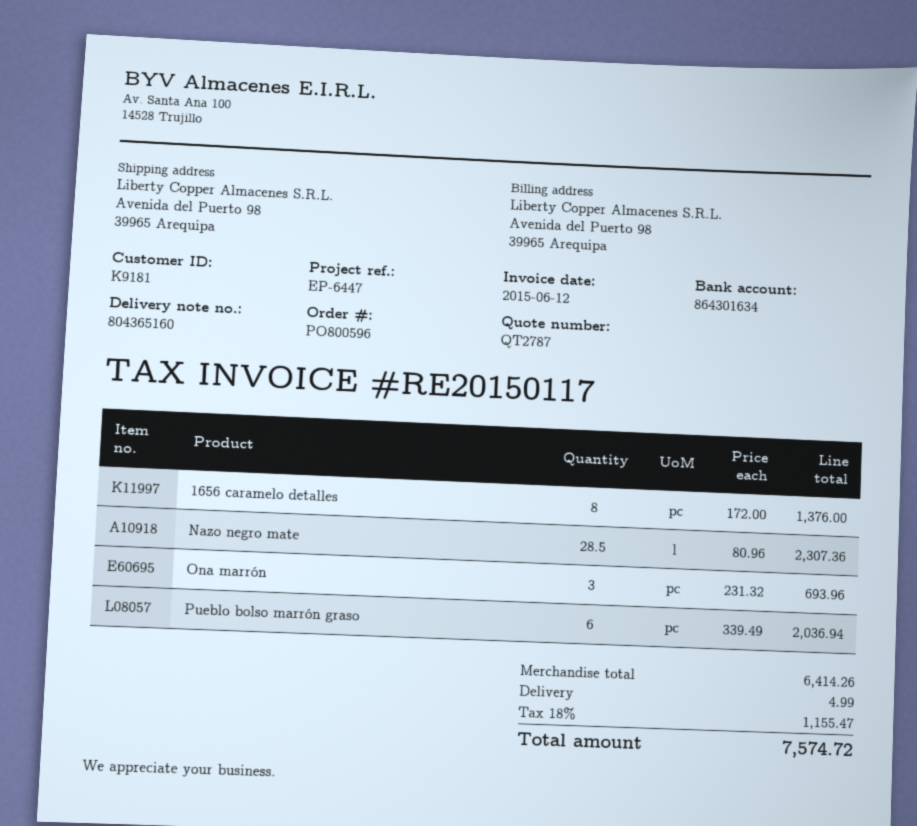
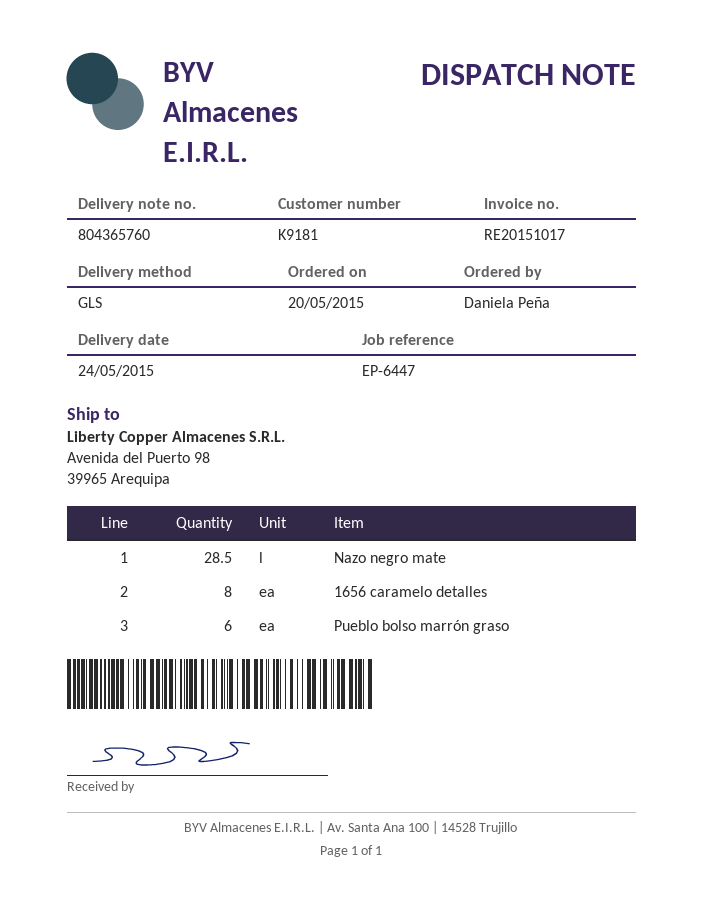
delivery note number: 804365160 -> 804365760
invoice number: RE20150117 -> RE20151017
Ona marrón: 3 -> none

